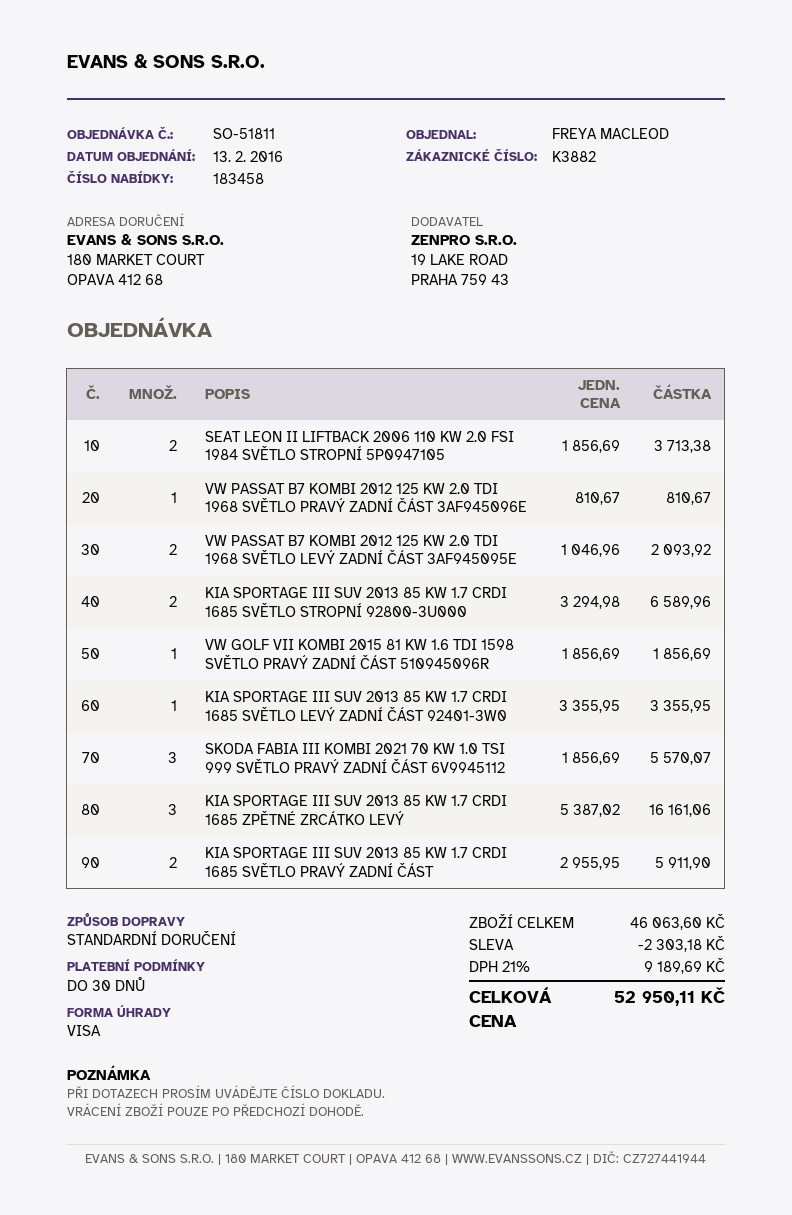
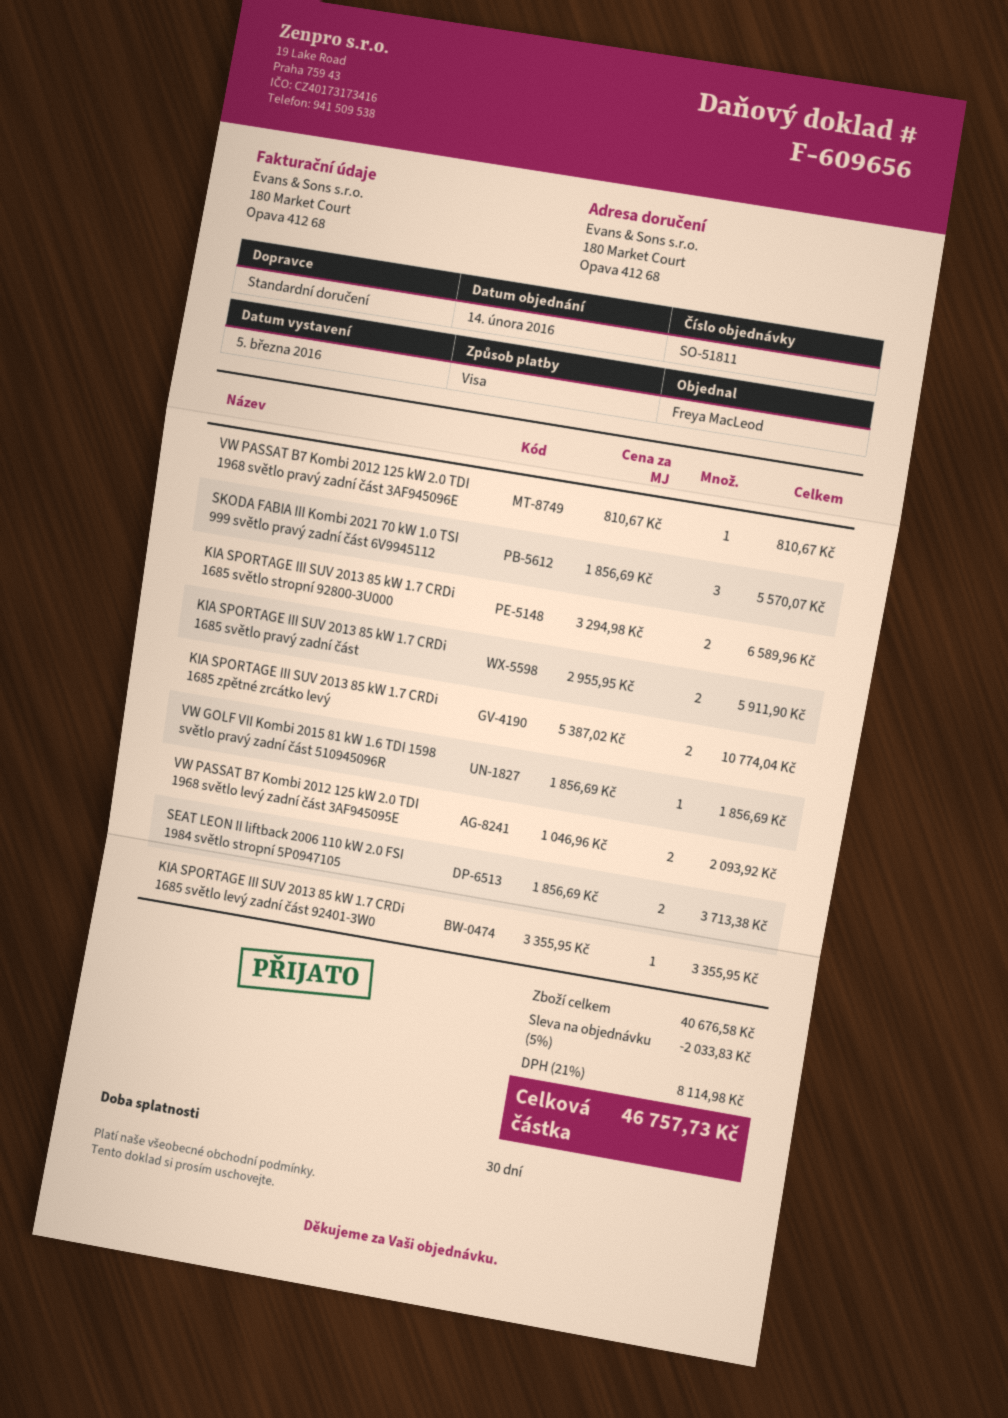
order date: 2016-02-13 -> 2016-02-14
KIA SPORTAGE III SUV 2013 85 KW 1.7 CRDI 1685 ZPĚTNÉ ZRCÁTKO LEVÝ: 3 x 5387.02 = 16161.06 -> 2 x 5387.02 = 10774.04
subtotal: 46063.60 -> 40676.58
discount: 2303.18 -> 2033.83
tax: 21% = 9189.69 -> 21% = 8114.98
total: 52950.11 -> 46757.73

